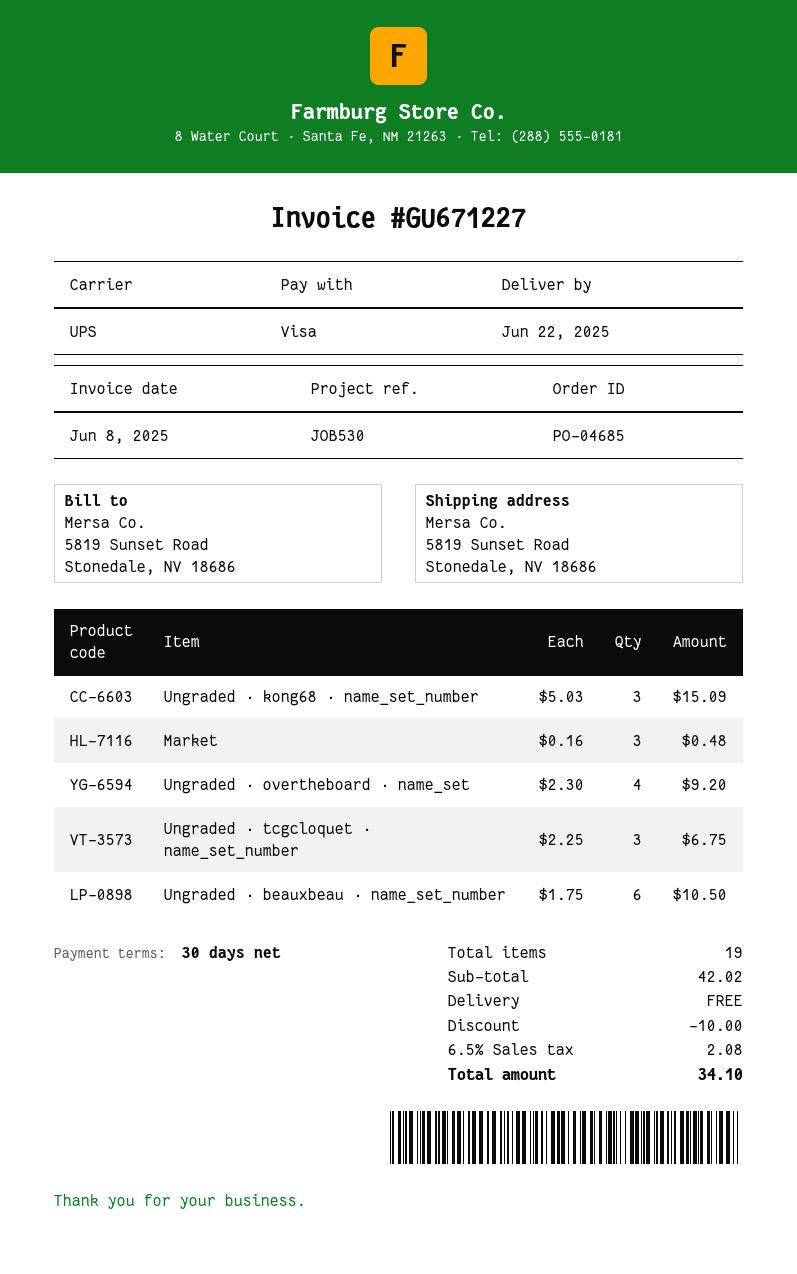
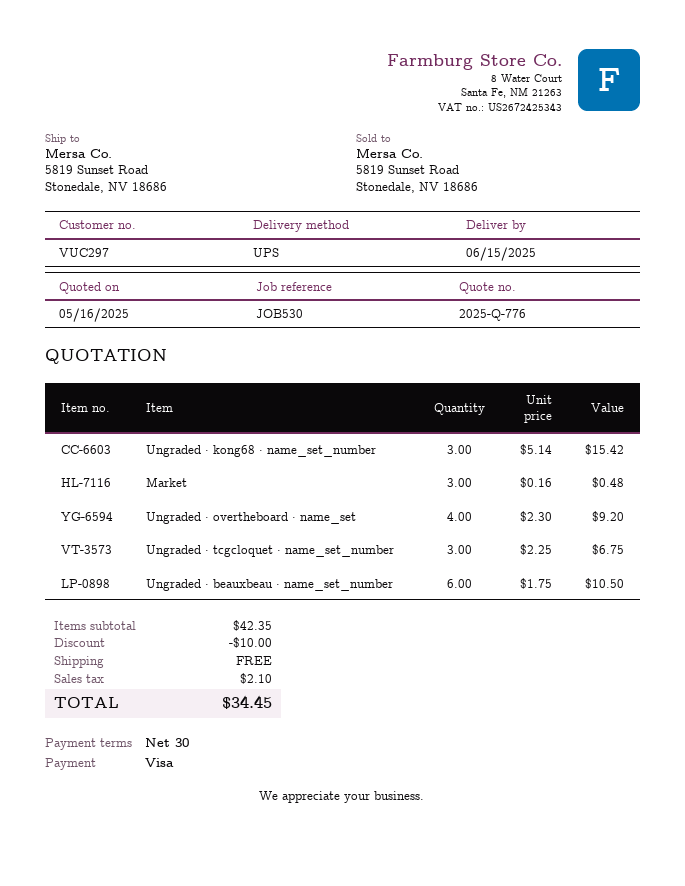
delivery date: 2025-06-22 -> 2025-06-15
Ungraded · kong68 · name_set_number: 3 x 5.03 = 15.09 -> 3 x 5.14 = 15.42
subtotal: 42.02 -> 42.35
tax: 2.08 -> 2.10
total: 34.10 -> 34.45

